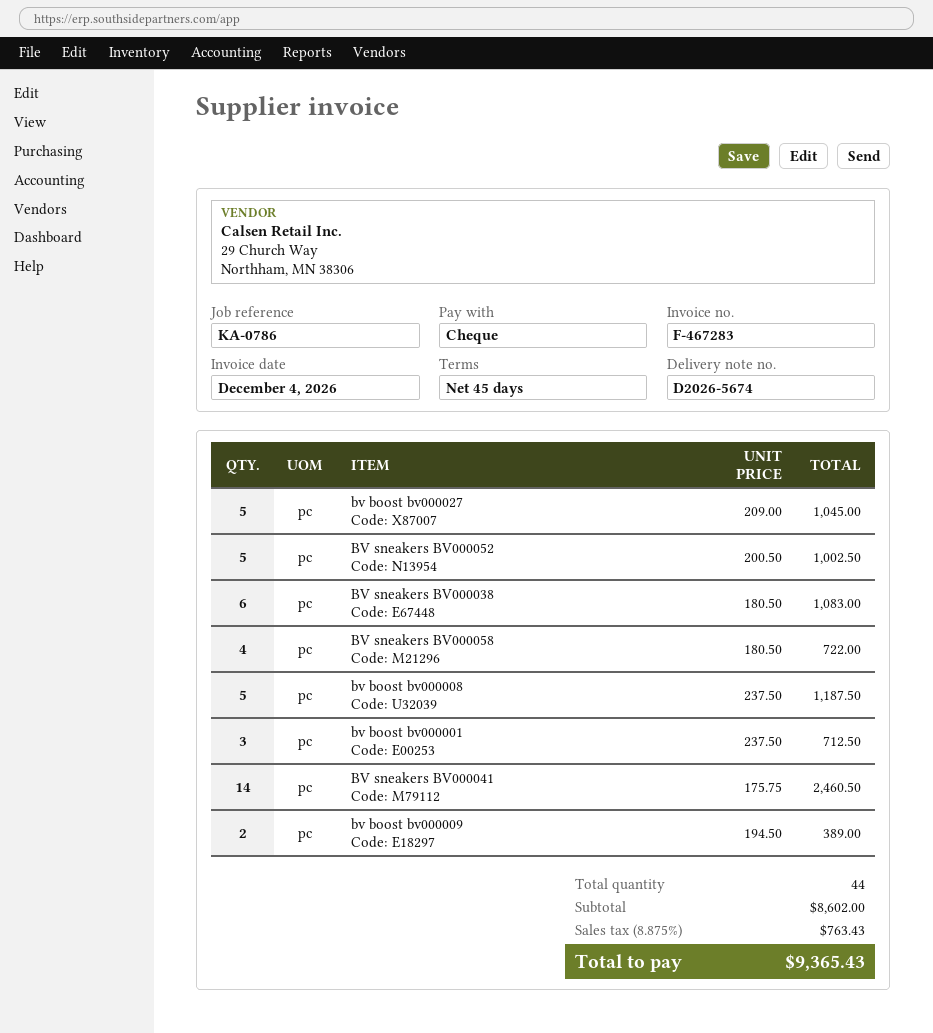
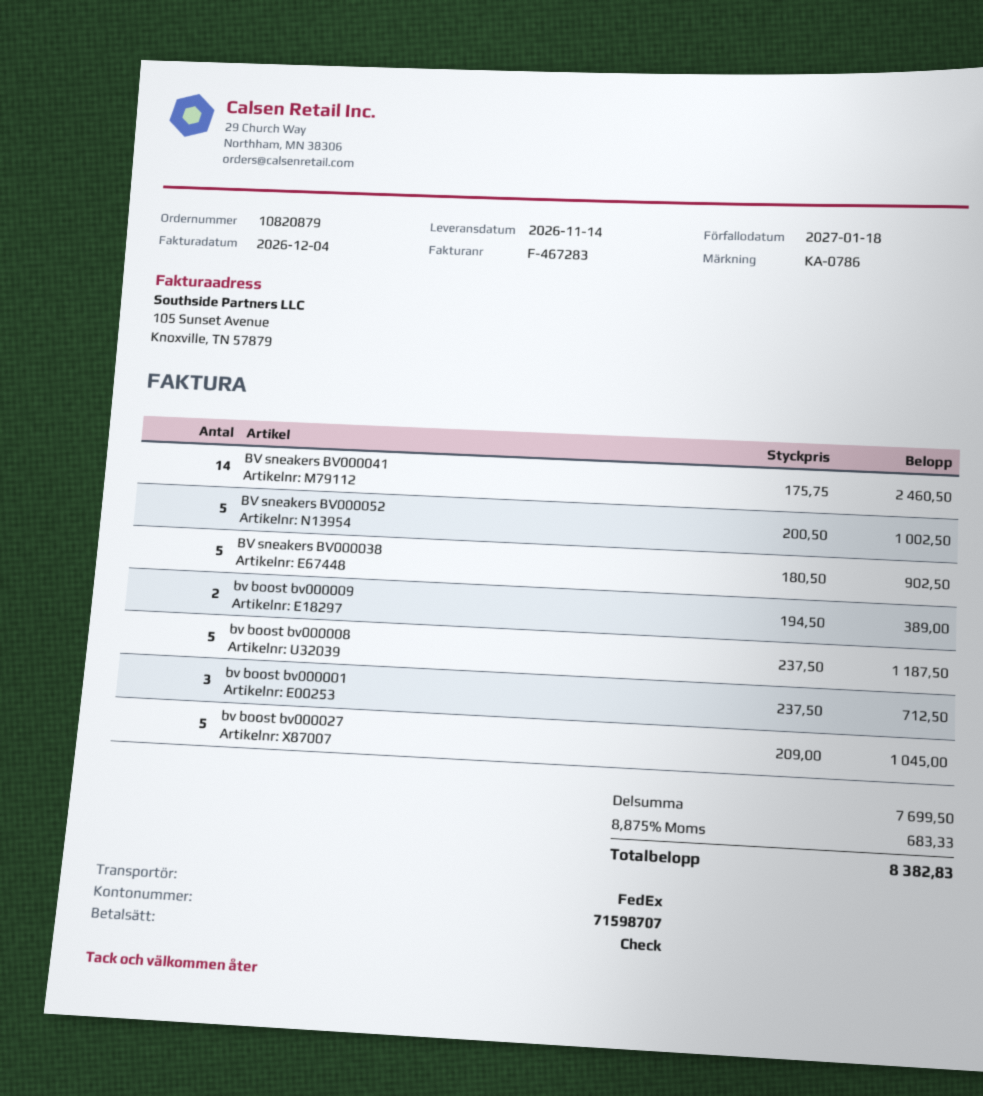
BV sneakers BV000038: 6 x 180.50 = 1083.00 -> 5 x 180.50 = 902.50
BV sneakers BV000058: 4 x 180.50 = 722.00 -> none
subtotal: 8602.00 -> 7699.50
tax: 8.875% = 763.43 -> 8.875% = 683.33
total: 9365.43 -> 8382.83

